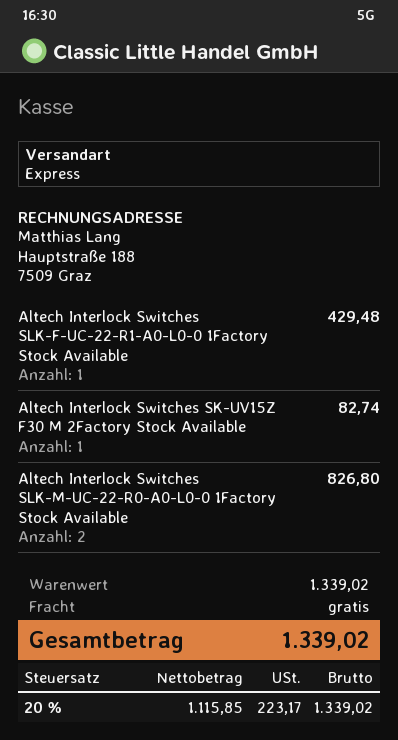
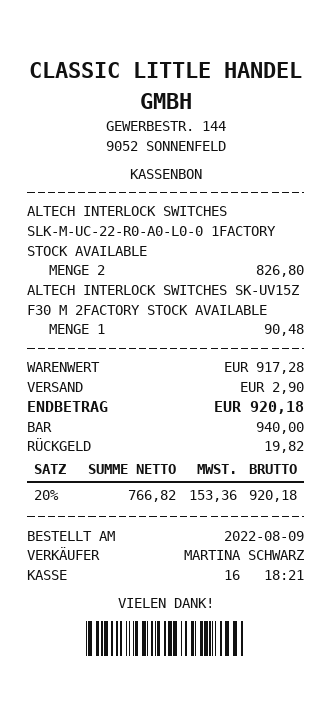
Altech Interlock Switches SLK-F-UC-22-R1-A0-L0-0 1Factory Stock Available: 1 for 429.48 -> none
Altech Interlock Switches SK-UV15Z F30 M 2Factory Stock Available: 1 for 82.74 -> 1 for 90.48
subtotal: 1339.02 -> 917.28
shipping: 0.00 -> 2.90
net: 1115.85 -> 766.82
tax: 20% = 223.17 -> 20% = 153.36
total: 1339.02 -> 920.18

